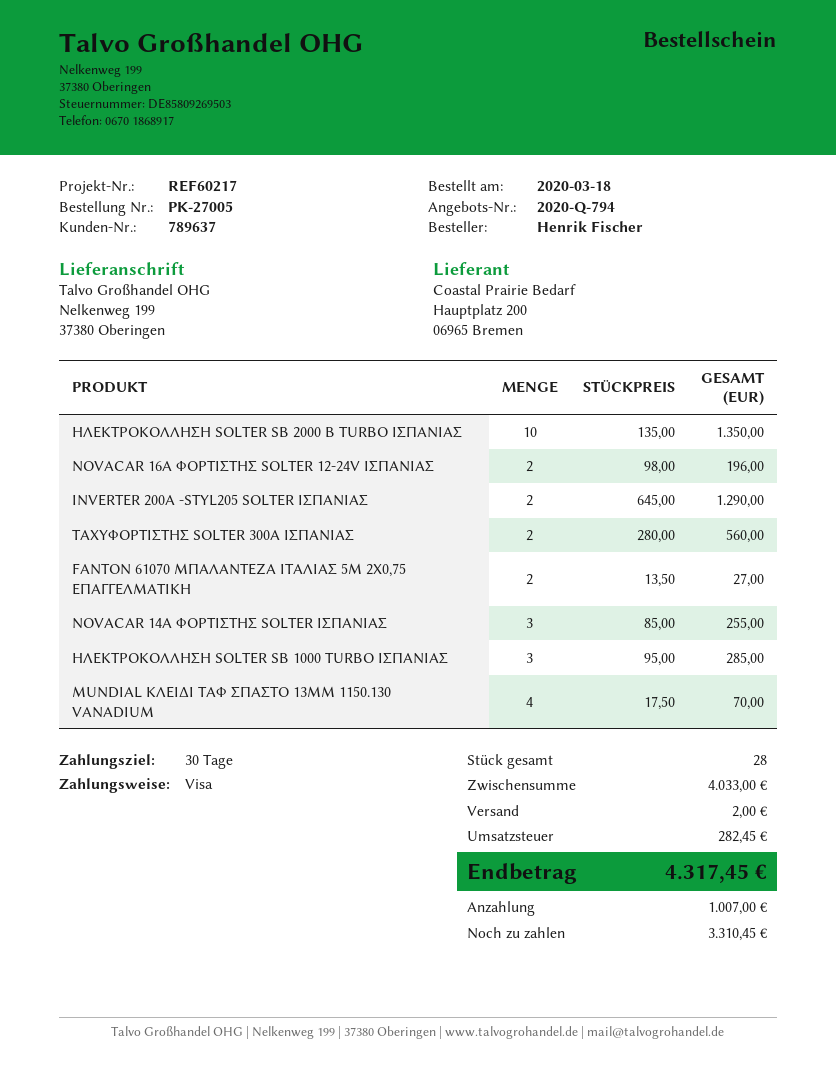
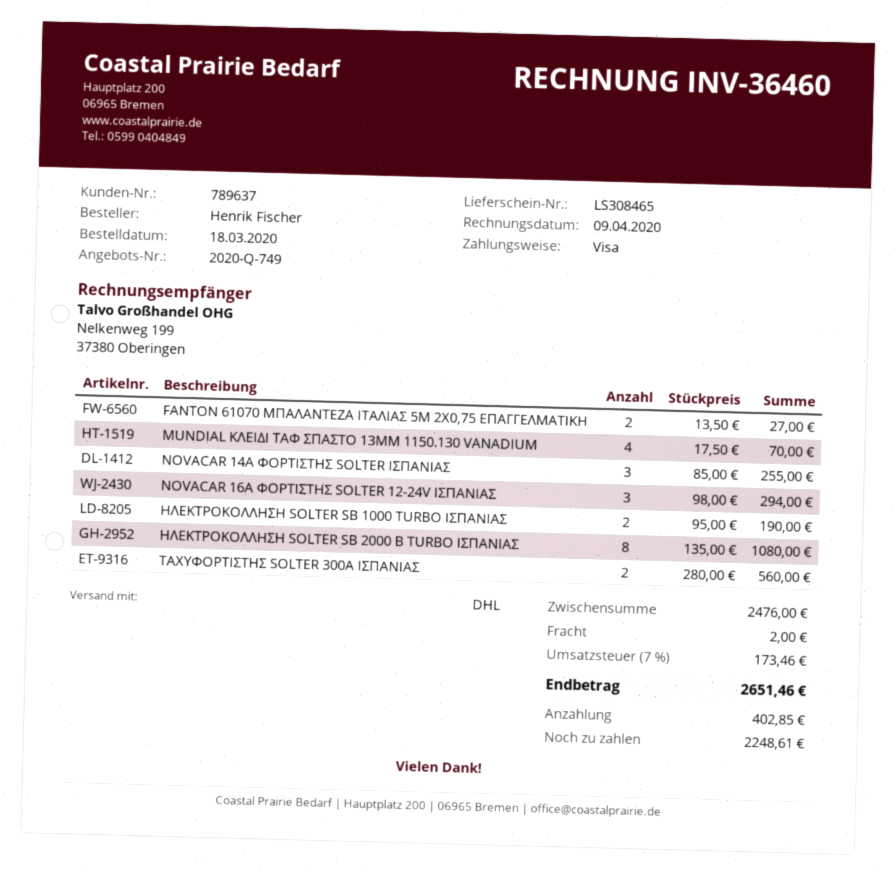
quote number: 2020-Q-794 -> 2020-Q-749
ΗΛΕΚΤΡΟΚΟΛΛΗΣΗ SOLTER SB 2000 B TURBO ΙΣΠΑΝΙΑΣ: 10 x 135.00 = 1350.00 -> 8 x 135.00 = 1080.00
NOVACAR 16A ΦΟΡΤΙΣΤΗΣ SOLTER 12-24V ΙΣΠΑΝΙΑΣ: 2 x 98.00 = 196.00 -> 3 x 98.00 = 294.00
INVERTER 200A -STYL205 SOLTER ΙΣΠΑΝΙΑΣ: 2 x 645.00 = 1290.00 -> none
ΗΛΕΚΤΡΟΚΟΛΛΗΣΗ SOLTER SB 1000 TURBO ΙΣΠΑΝΙΑΣ: 3 x 95.00 = 285.00 -> 2 x 95.00 = 190.00
subtotal: 4033.00 -> 2476.00
tax: 282.45 -> 173.46
total: 4317.45 -> 2651.46
deposit: 1007.00 -> 402.85
balance: 3310.45 -> 2248.61

